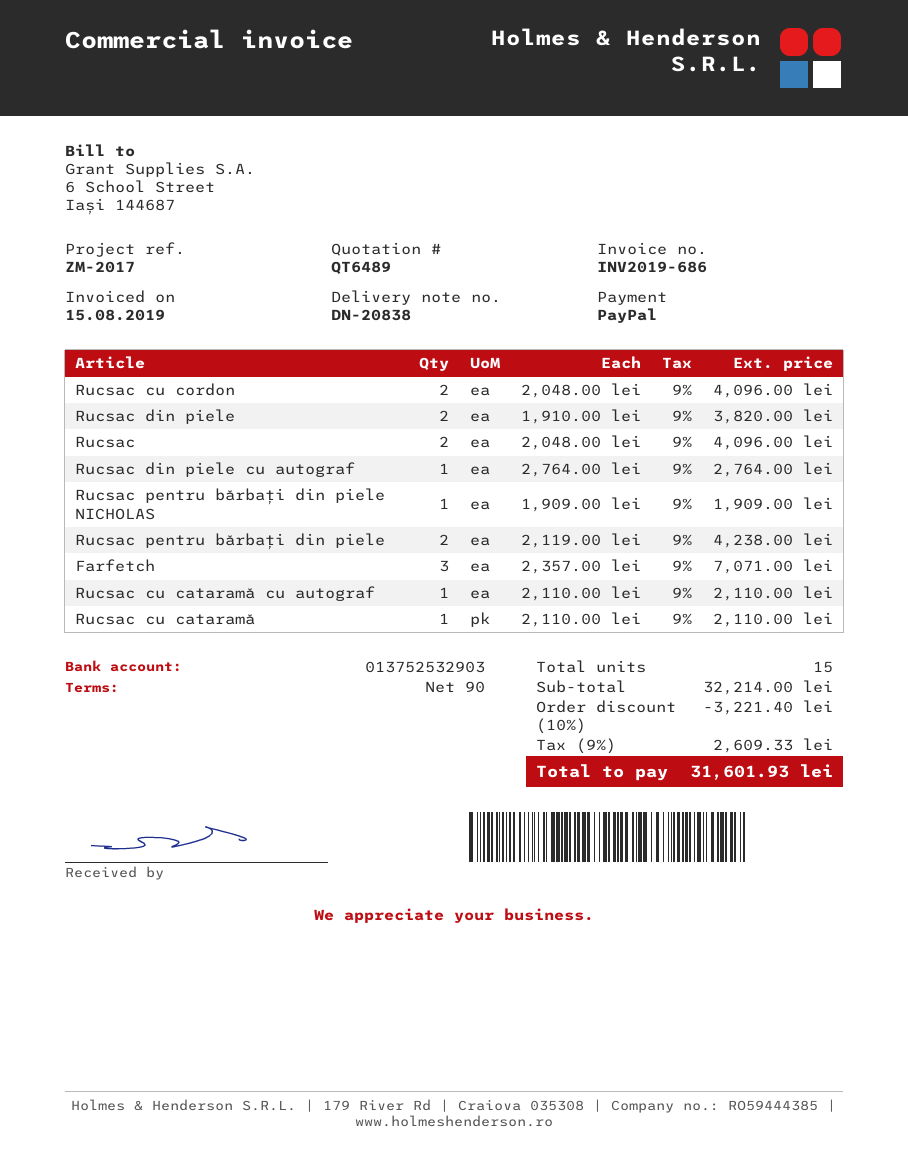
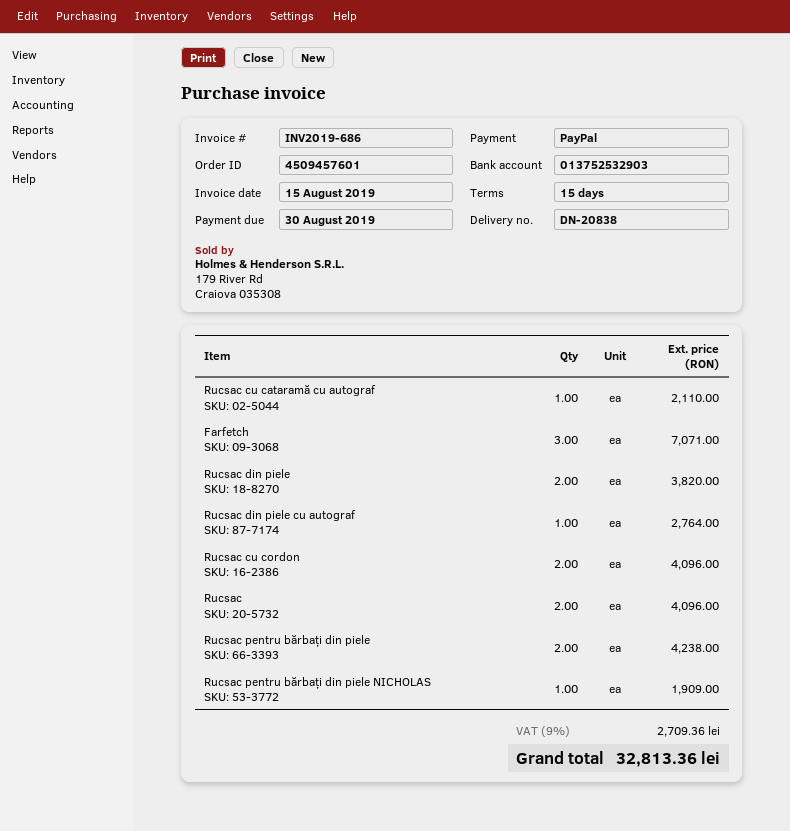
payment terms: 90 days -> 15 days
Rucsac cu cataramă: 1 for 2110.00 -> none
discount: 10% = 3221.40 -> none
tax: 9% = 2609.33 -> 9% = 2709.36
total: 31601.93 -> 32813.36

